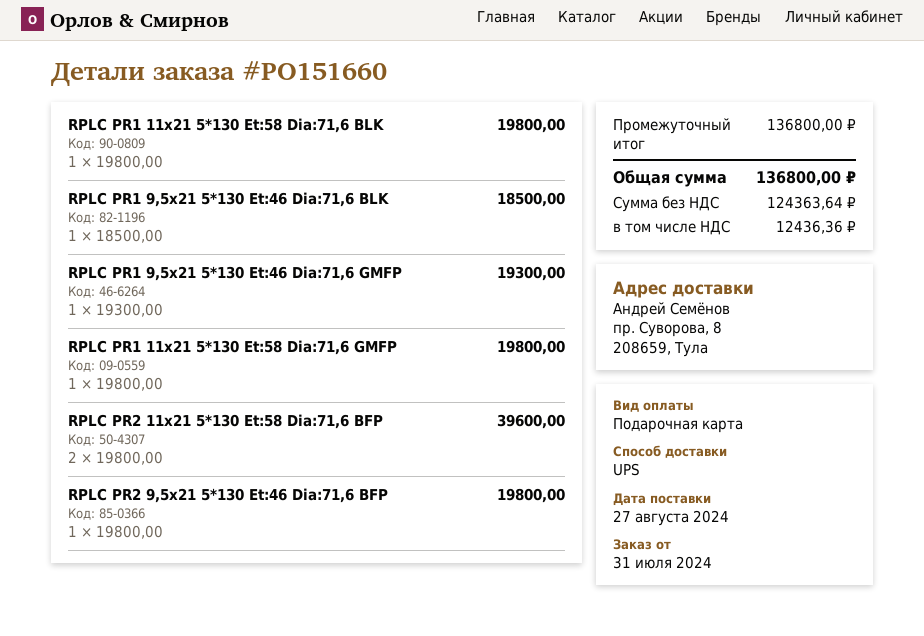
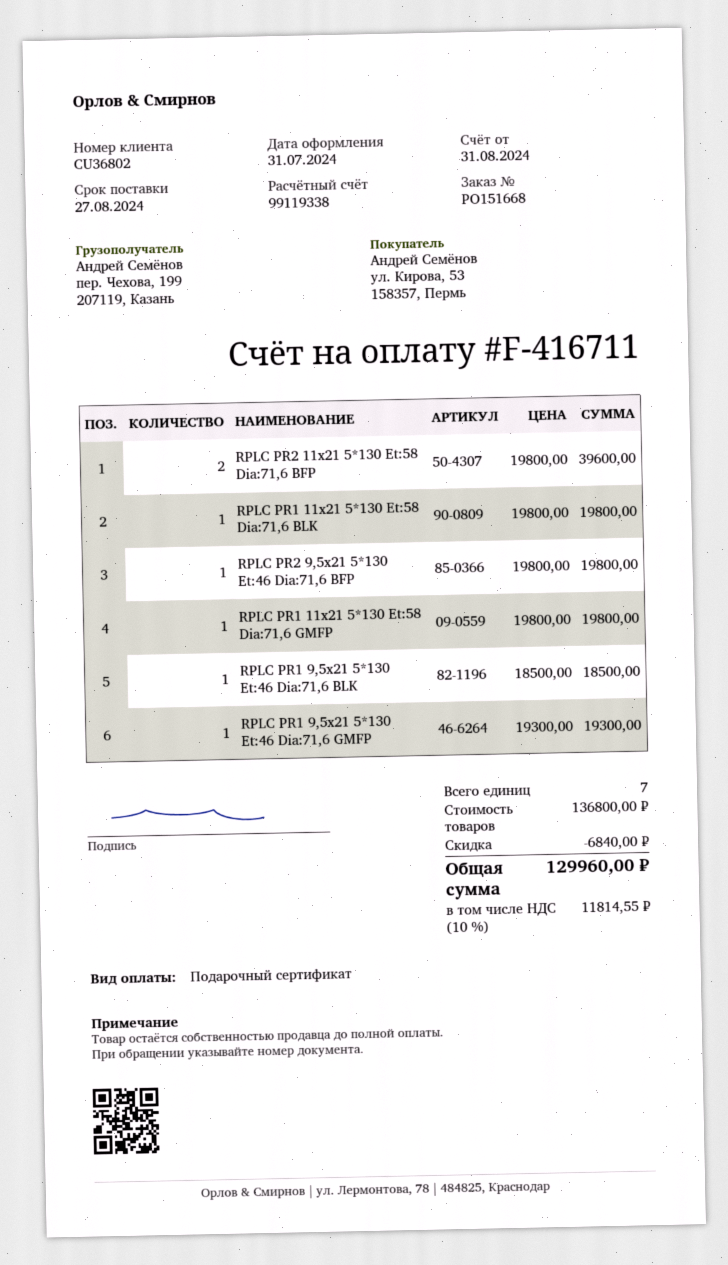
order number: PO151660 -> PO151668
ship to: пр. Суворова, 8, 208659, Тула -> пер. Чехова, 199, 207119, Казань
discount: none -> 6840.00
tax: 12436.36 -> 11814.55
total: 136800.00 -> 129960.00

